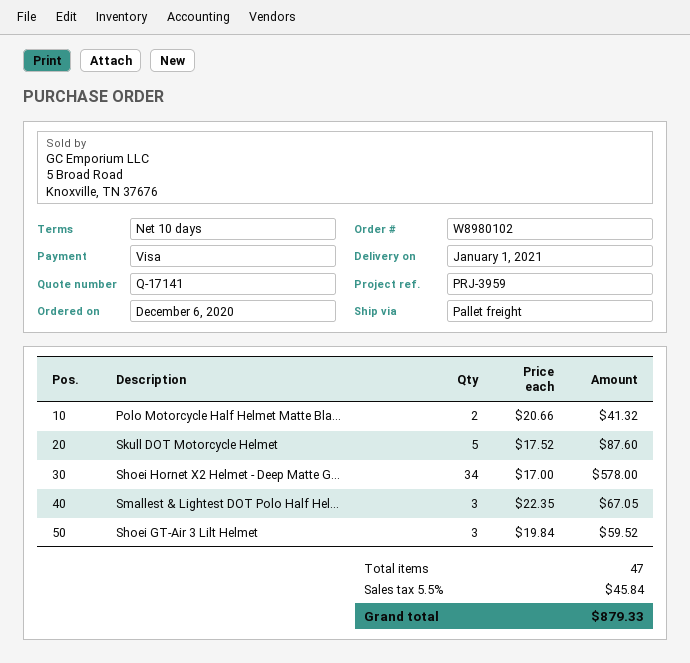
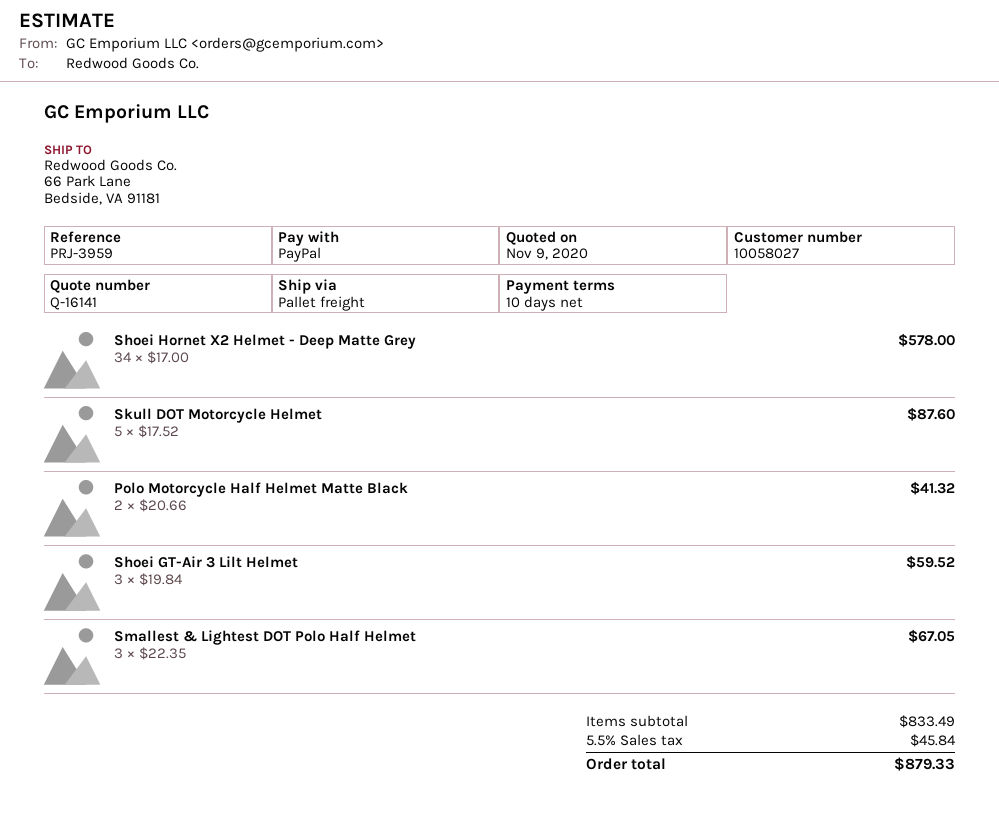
quote number: Q-17141 -> Q-16141
payment method: Visa -> PayPal

